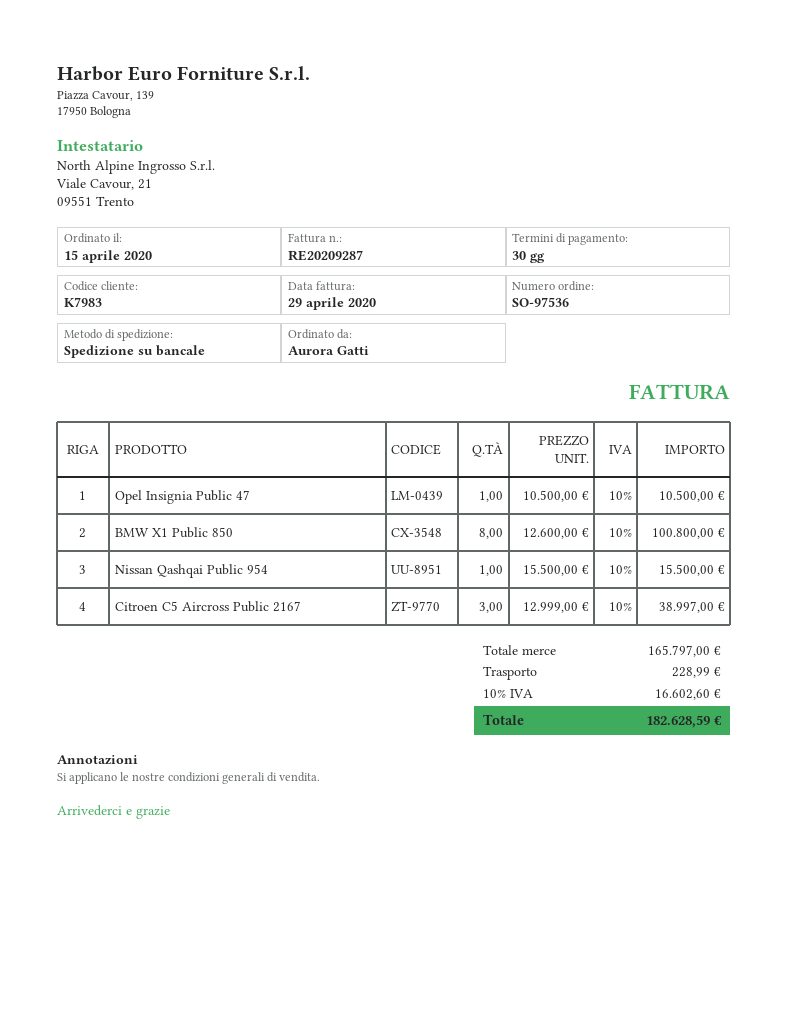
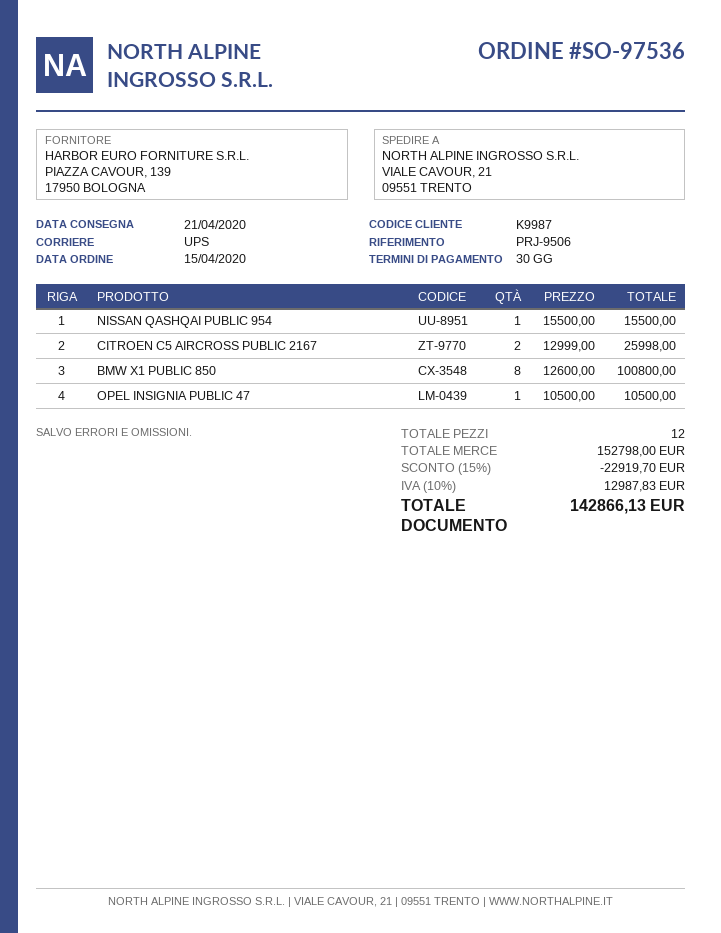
customer number: K7983 -> K9987
shipping method: pallet freight -> UPS
Citroen C5 Aircross Public 2167: 3 x 12999.00 = 38997.00 -> 2 x 12999.00 = 25998.00
subtotal: 165797.00 -> 152798.00
discount: none -> 15% = 22919.70
shipping: 228.99 -> none
tax: 10% = 16602.60 -> 10% = 12987.83
total: 182628.59 -> 142866.13

